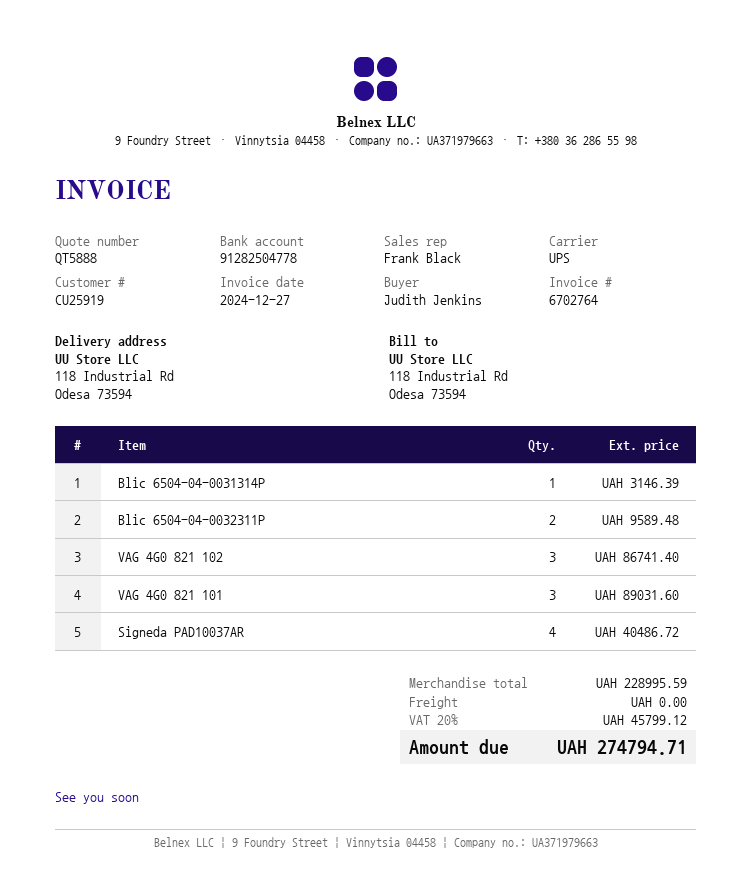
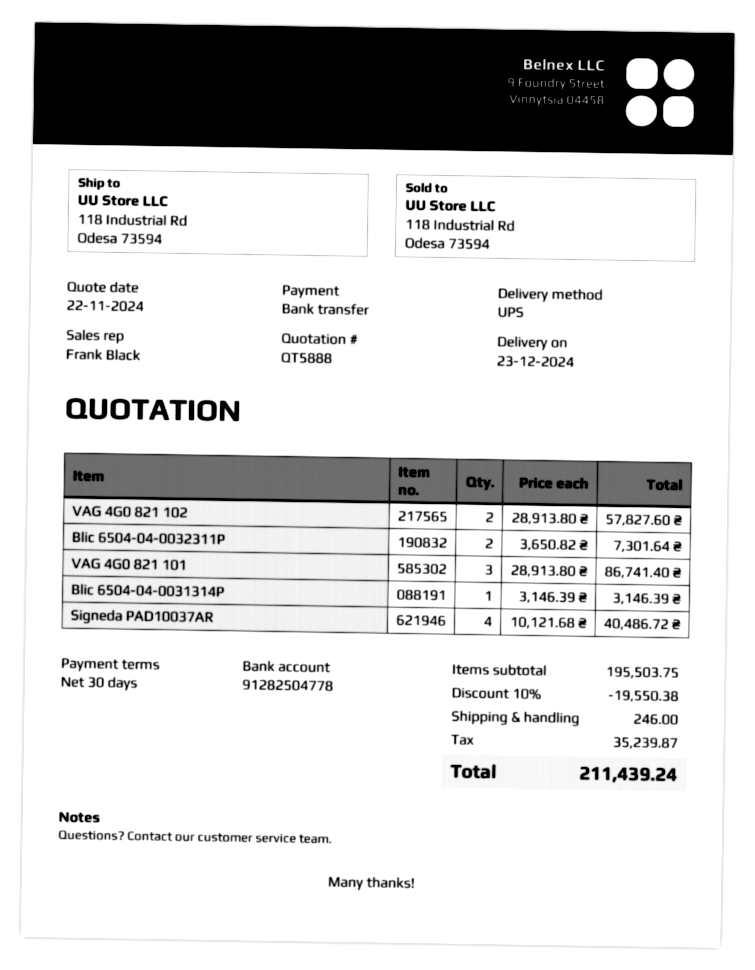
Blic 6504-04-0032311P: 2 for 9589.48 -> 2 for 7301.64
VAG 4G0 821 102: 3 for 86741.40 -> 2 for 57827.60
VAG 4G0 821 101: 3 for 89031.60 -> 3 for 86741.40
subtotal: 228995.59 -> 195503.75
discount: none -> 10% = 19550.38
shipping: 0.00 -> 246.00
tax: 45799.12 -> 35239.87
total: 274794.71 -> 211439.24

